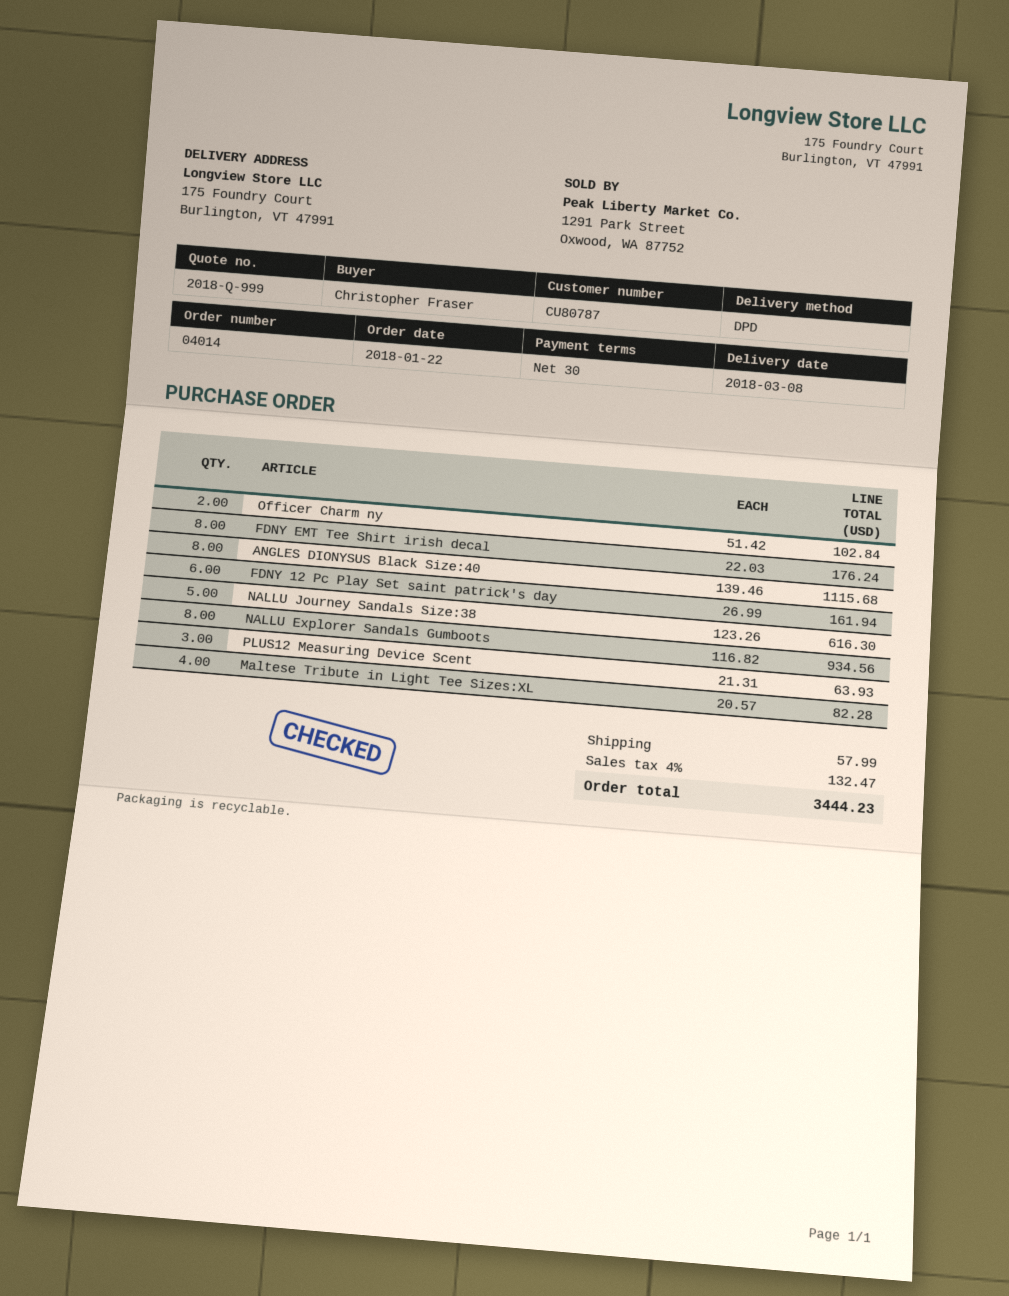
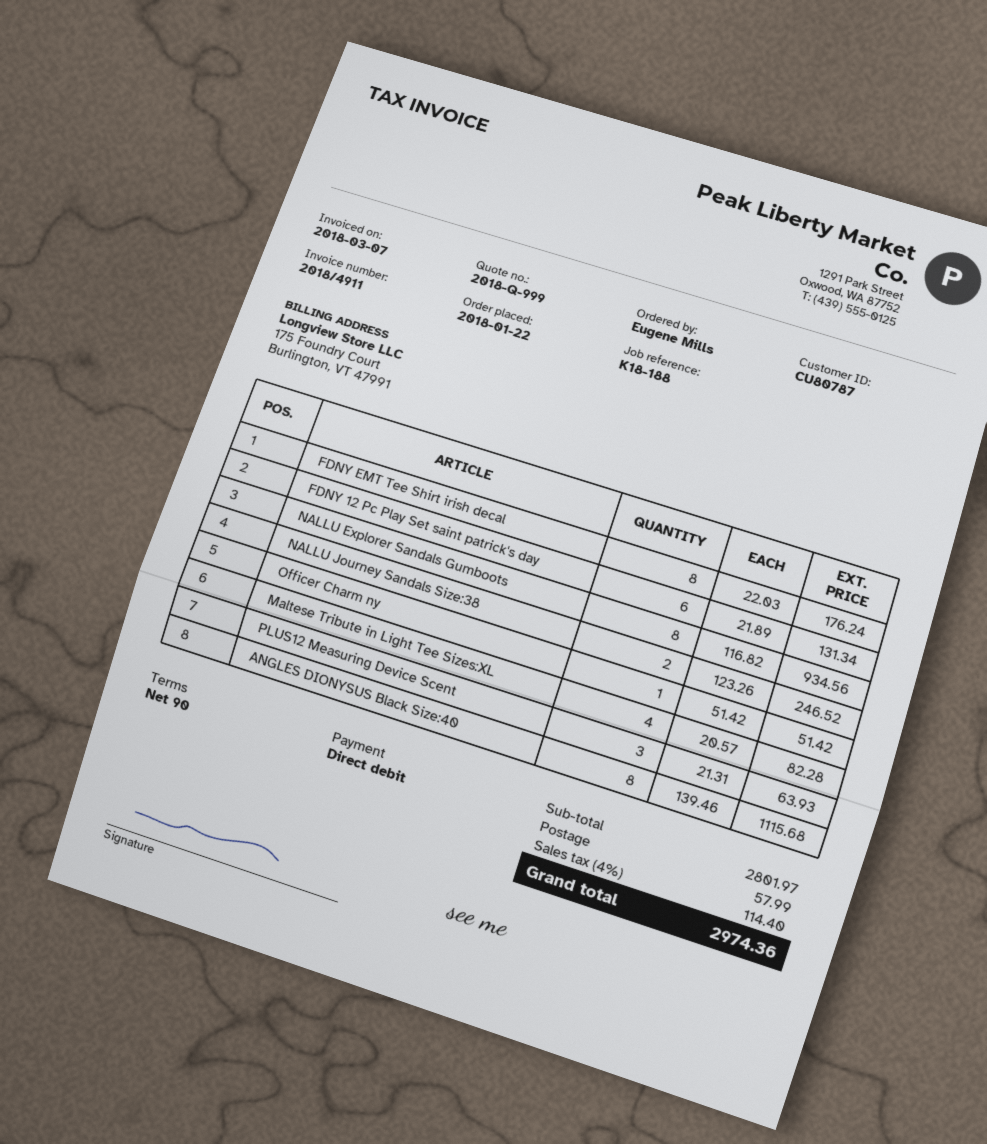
payment terms: 30 days -> 90 days
ordered by: Christopher Fraser -> Eugene Mills
Officer Charm ny: 2 x 51.42 = 102.84 -> 1 x 51.42 = 51.42
FDNY 12 Pc Play Set saint patrick's day: 6 x 26.99 = 161.94 -> 6 x 21.89 = 131.34
NALLU Journey Sandals Size:38: 5 x 123.26 = 616.30 -> 2 x 123.26 = 246.52
tax: 4% = 132.47 -> 4% = 114.40
total: 3444.23 -> 2974.36

